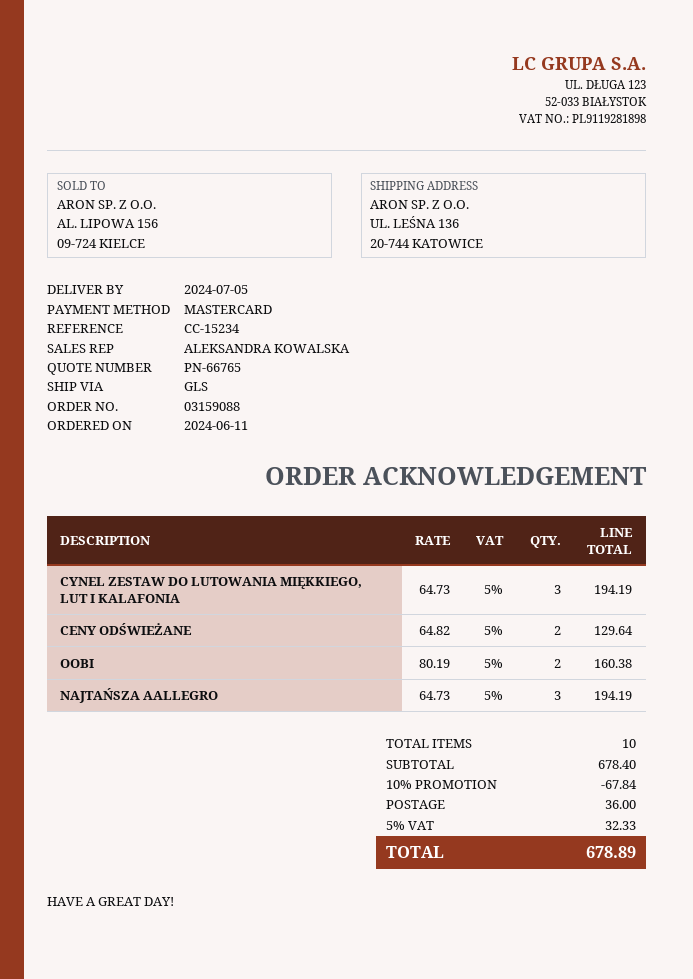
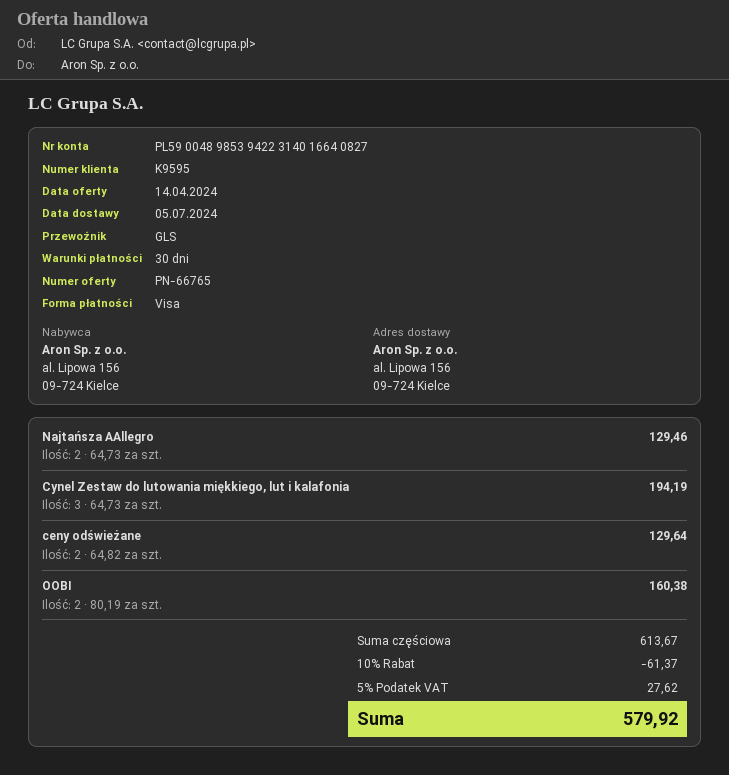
payment method: Mastercard -> Visa
ship to: UL. LEŚNA 136, 20-744 KATOWICE -> al. Lipowa 156, 09-724 Kielce
NAJTAŃSZA AALLEGRO: 3 x 64.73 = 194.19 -> 2 x 64.73 = 129.46
subtotal: 678.40 -> 613.67
discount: 10% = 67.84 -> 10% = 61.37
shipping: 36.00 -> none
tax: 5% = 32.33 -> 5% = 27.62
total: 678.89 -> 579.92

